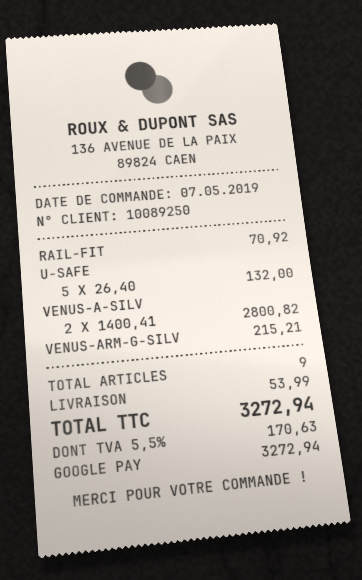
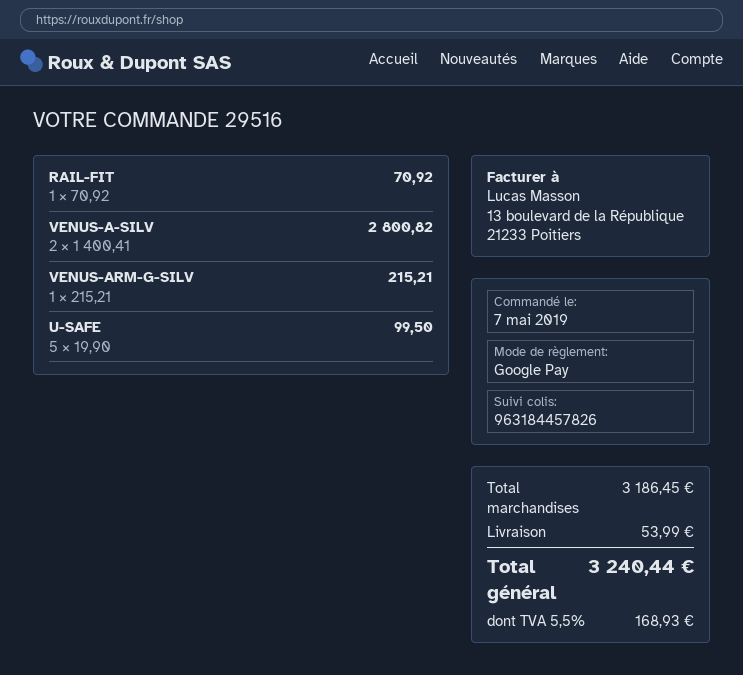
U-SAFE: 5 x 26.40 = 132.00 -> 5 x 19.90 = 99.50
tax: 5.5% = 170.63 -> 5.5% = 168.93
total: 3272.94 -> 3240.44

